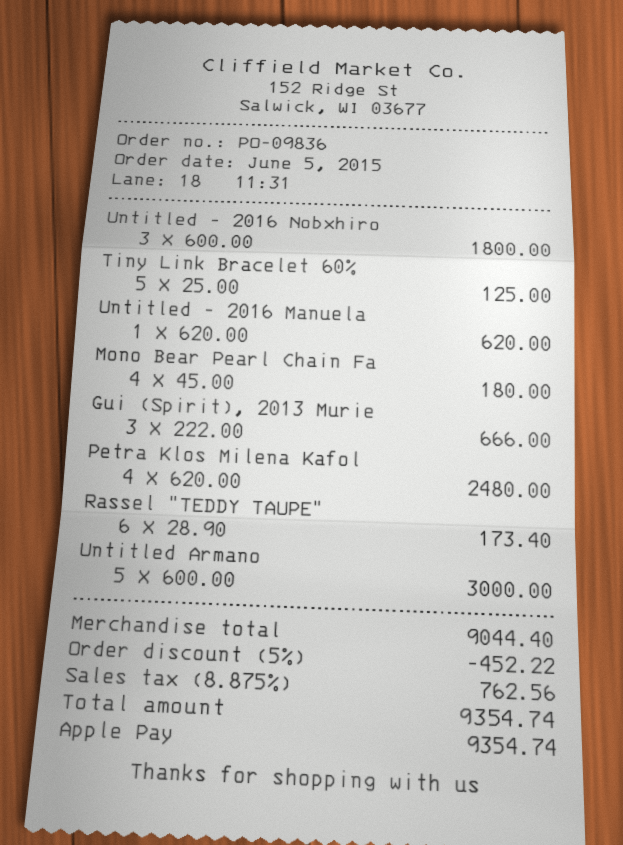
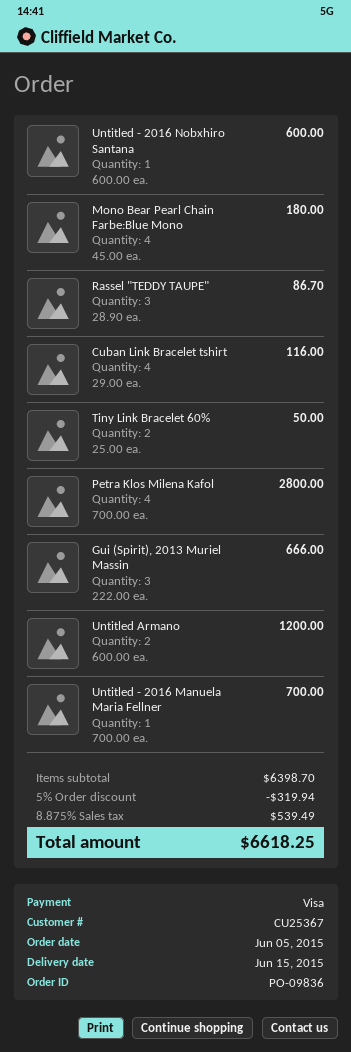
payment method: Apple Pay -> Visa
Untitled - 2016 Nobxhiro: 3 x 600.00 = 1800.00 -> 1 x 600.00 = 600.00
Tiny Link Bracelet 60%: 5 x 25.00 = 125.00 -> 2 x 25.00 = 50.00
Untitled - 2016 Manuela: 1 x 620.00 = 620.00 -> 1 x 700.00 = 700.00
Petra Klos Milena Kafol: 4 x 620.00 = 2480.00 -> 4 x 700.00 = 2800.00
Rassel "TEDDY TAUPE": 6 x 28.90 = 173.40 -> 3 x 28.90 = 86.70
Untitled Armano: 5 x 600.00 = 3000.00 -> 2 x 600.00 = 1200.00
Cuban Link Bracelet tshirt: none -> 4 x 29.00 = 116.00
subtotal: 9044.40 -> 6398.70
discount: 5% = 452.22 -> 5% = 319.94
tax: 8.875% = 762.56 -> 8.875% = 539.49
total: 9354.74 -> 6618.25

